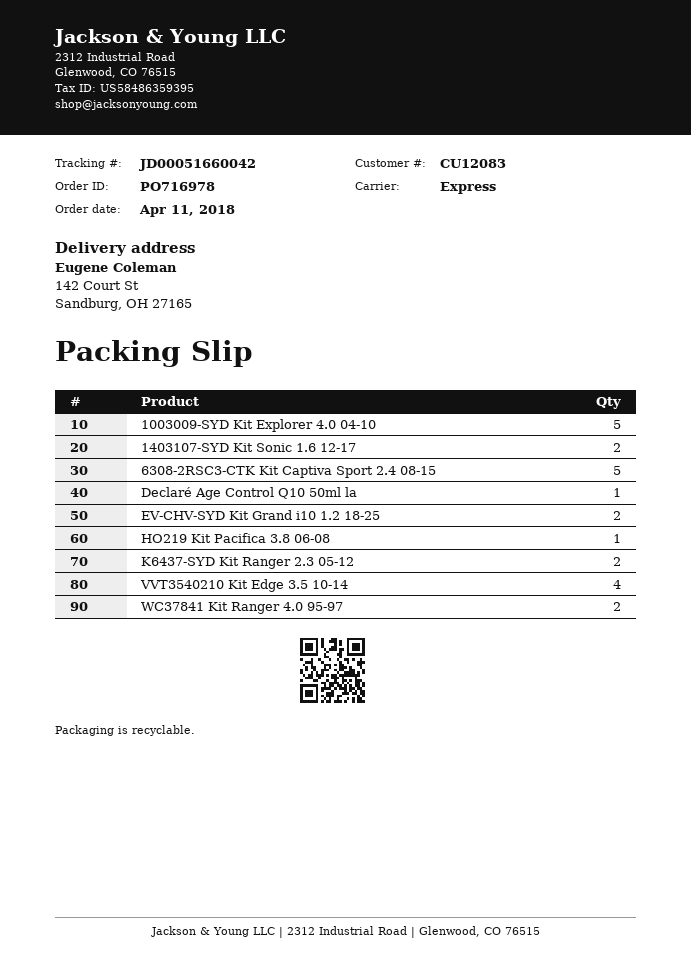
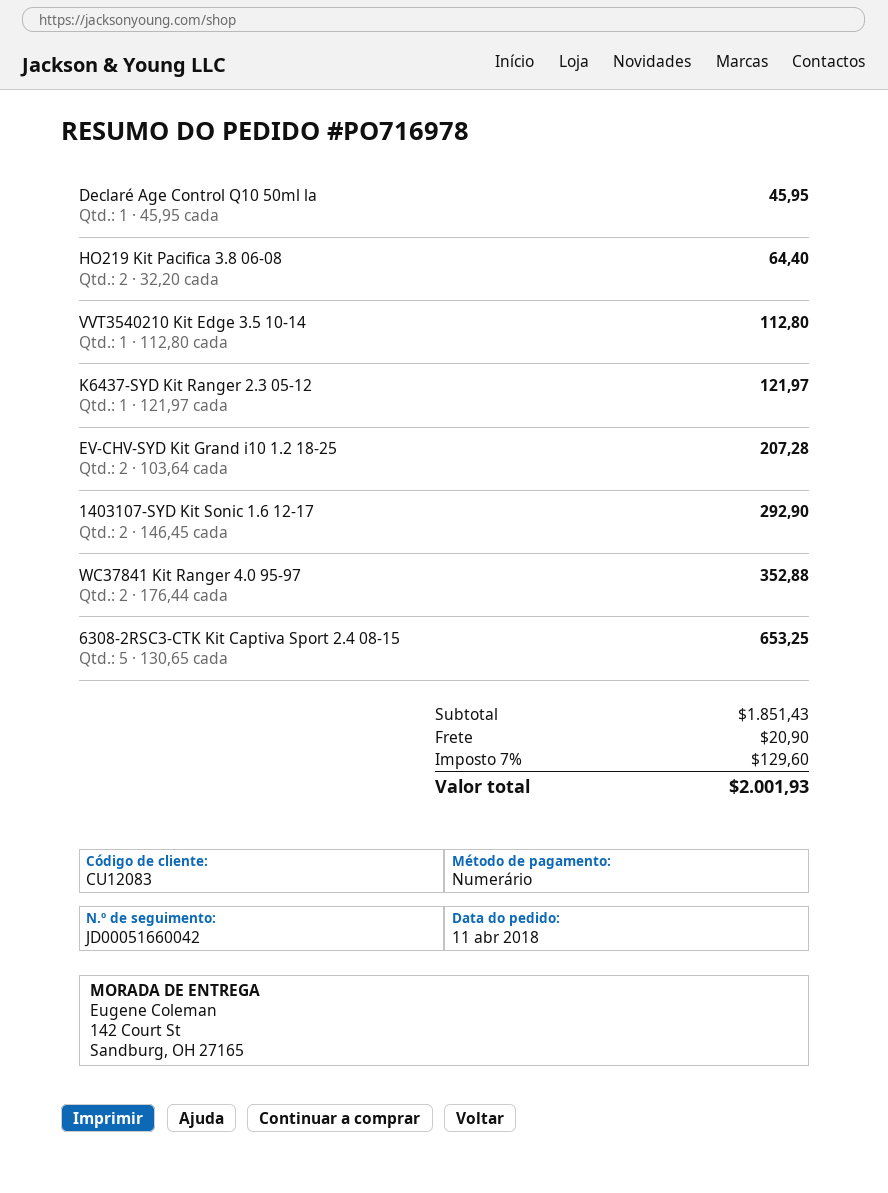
1003009-SYD Kit Explorer 4.0 04-10: 5 -> none
HO219 Kit Pacifica 3.8 06-08: 1 -> 2
K6437-SYD Kit Ranger 2.3 05-12: 2 -> 1
VVT3540210 Kit Edge 3.5 10-14: 4 -> 1

